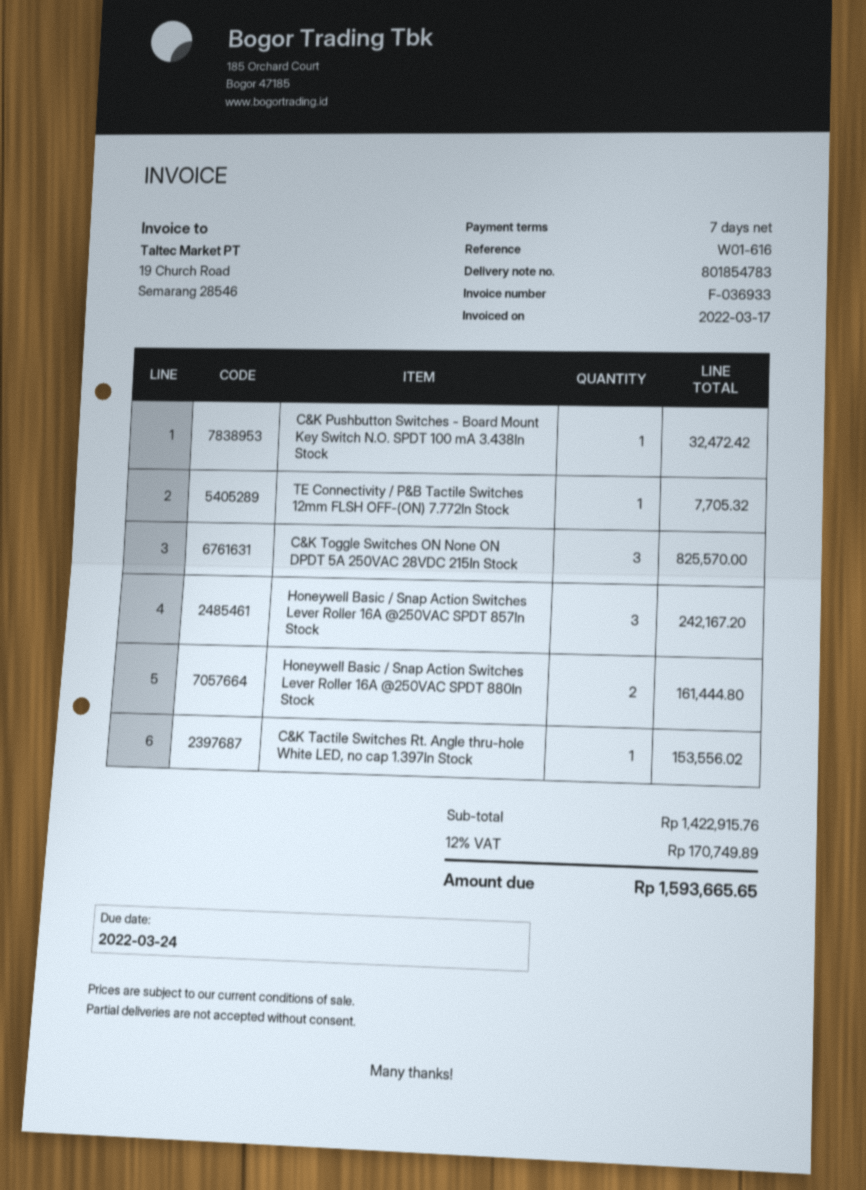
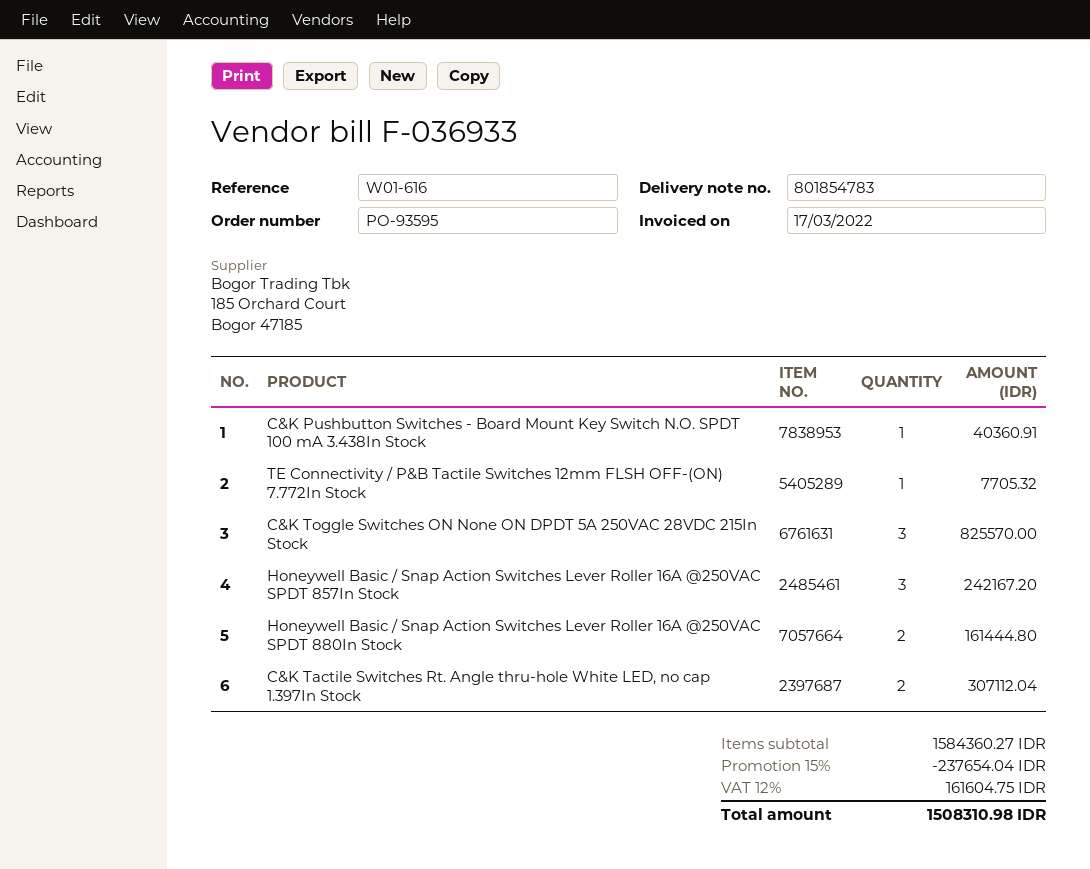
C&K Pushbutton Switches - Board Mount Key Switch N.O. SPDT 100 mA 3.438In Stock: 1 for 32472.42 -> 1 for 40360.91
C&K Tactile Switches Rt. Angle thru-hole White LED, no cap 1.397In Stock: 1 for 153556.02 -> 2 for 307112.04
subtotal: 1422915.76 -> 1584360.27
discount: none -> 15% = 237654.04
tax: 12% = 170749.89 -> 12% = 161604.75
total: 1593665.65 -> 1508310.98

